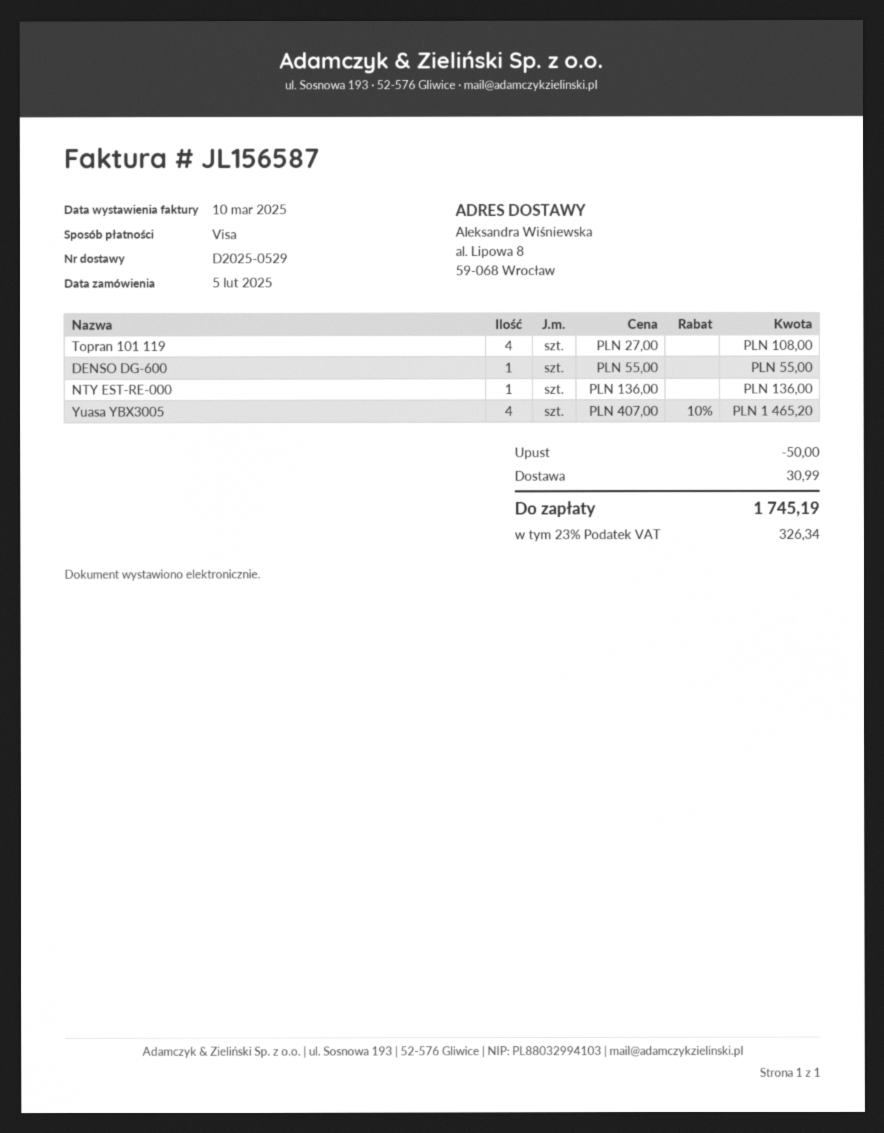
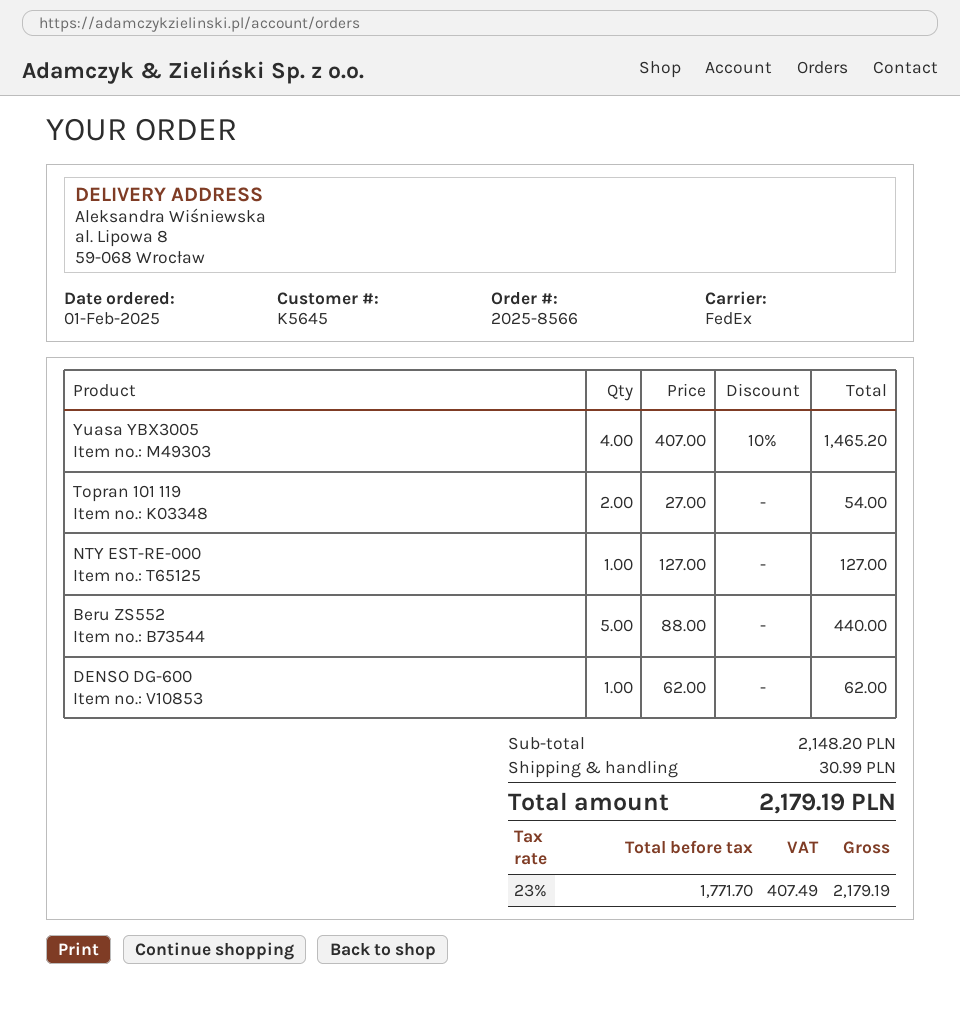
order date: 2025-02-05 -> 2025-02-01
Topran 101 119: 4 x 27.00 = 108.00 -> 2 x 27.00 = 54.00
DENSO DG-600: 1 x 55.00 = 55.00 -> 1 x 62.00 = 62.00
NTY EST-RE-000: 1 x 136.00 = 136.00 -> 1 x 127.00 = 127.00
Beru ZS552: none -> 5 x 88.00 = 440.00
discount: 50.00 -> none
tax: 23% = 326.34 -> 23% = 407.49
total: 1745.19 -> 2179.19

